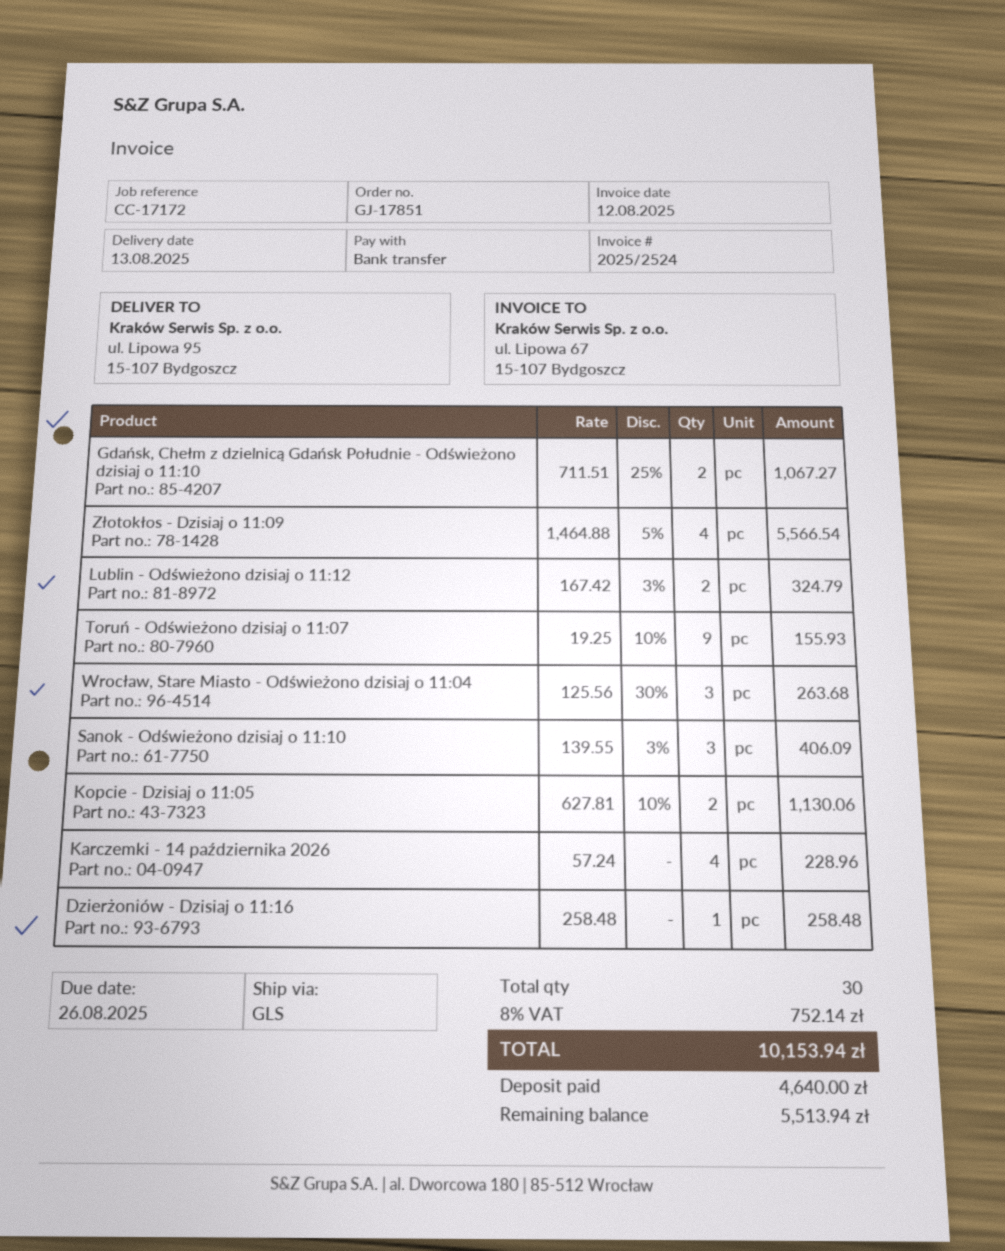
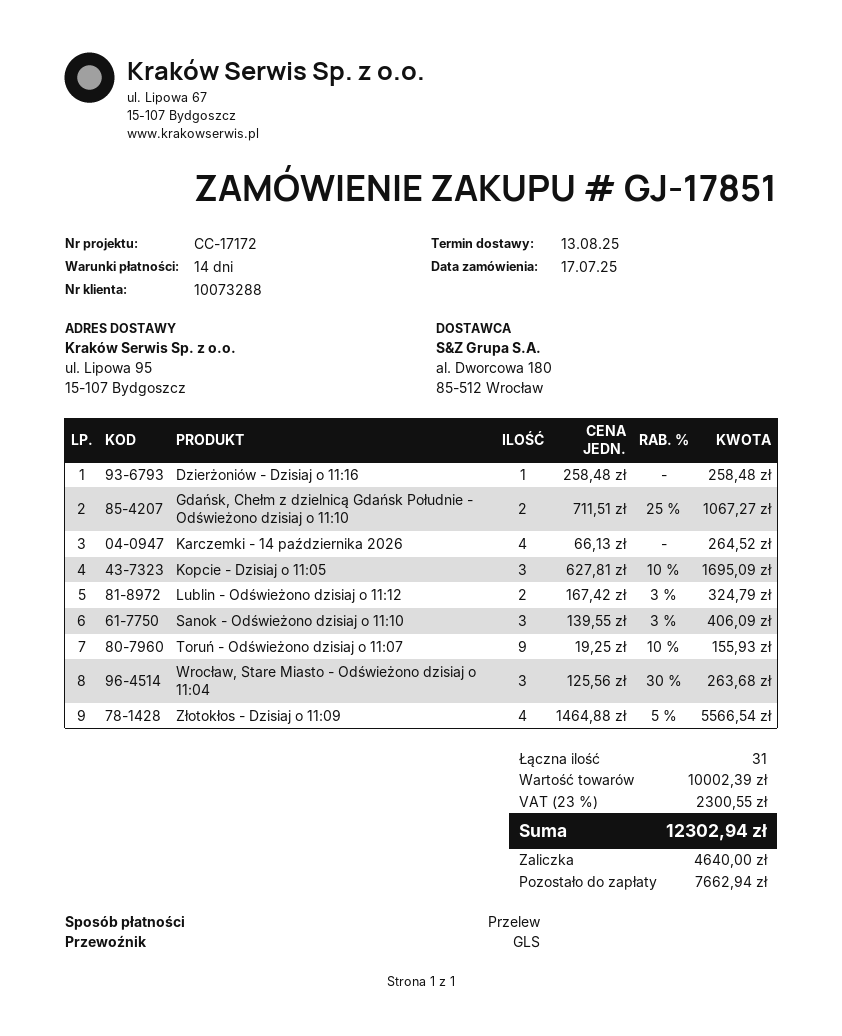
Kopcie - Dzisiaj o 11:05: 2 x 627.81 - 10% = 1130.06 -> 3 x 627.81 - 10% = 1695.09
Karczemki - 14 października 2026: 4 x 57.24 = 228.96 -> 4 x 66.13 = 264.52
total quantity: 30 -> 31
tax: 8% = 752.14 -> 23% = 2300.55
total: 10153.94 -> 12302.94
balance: 5513.94 -> 7662.94

